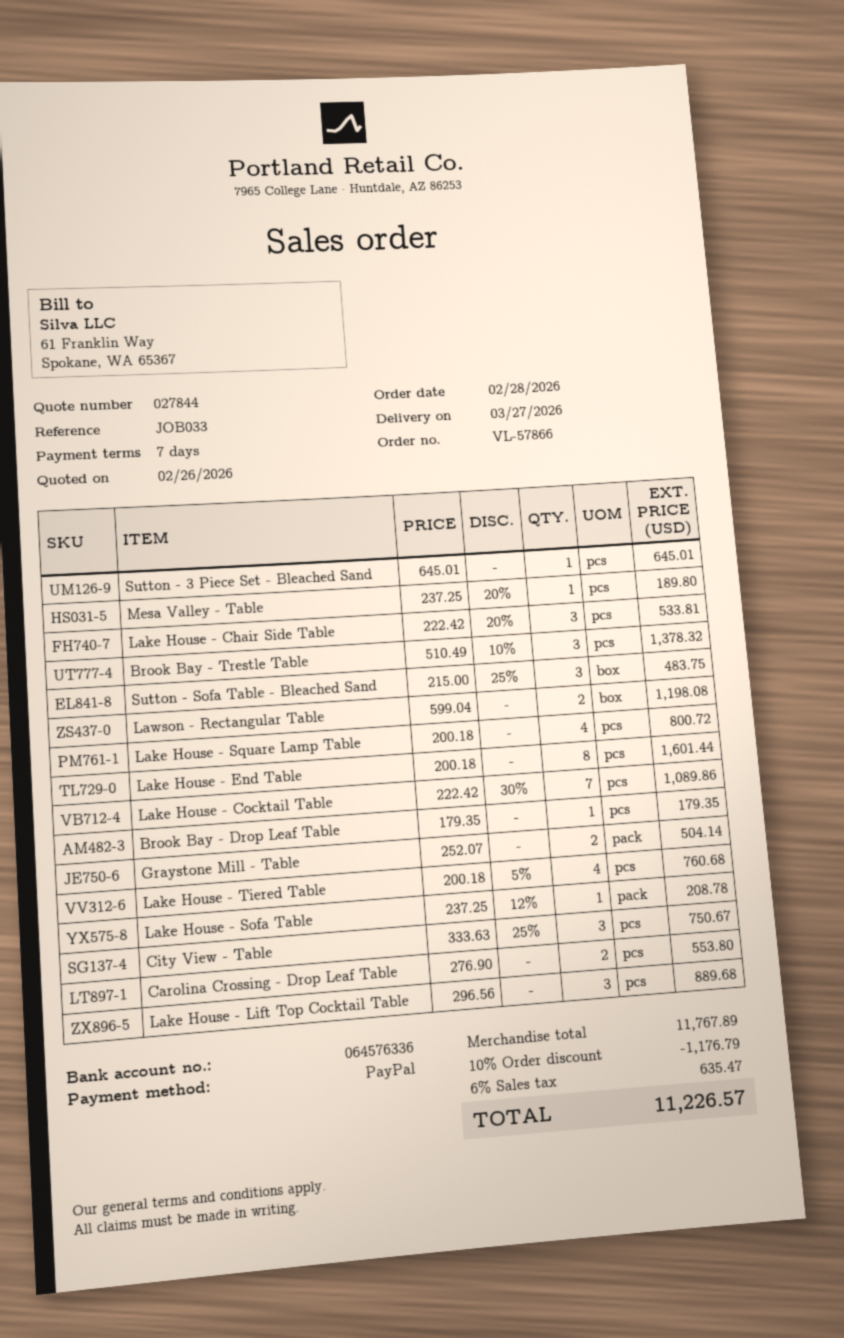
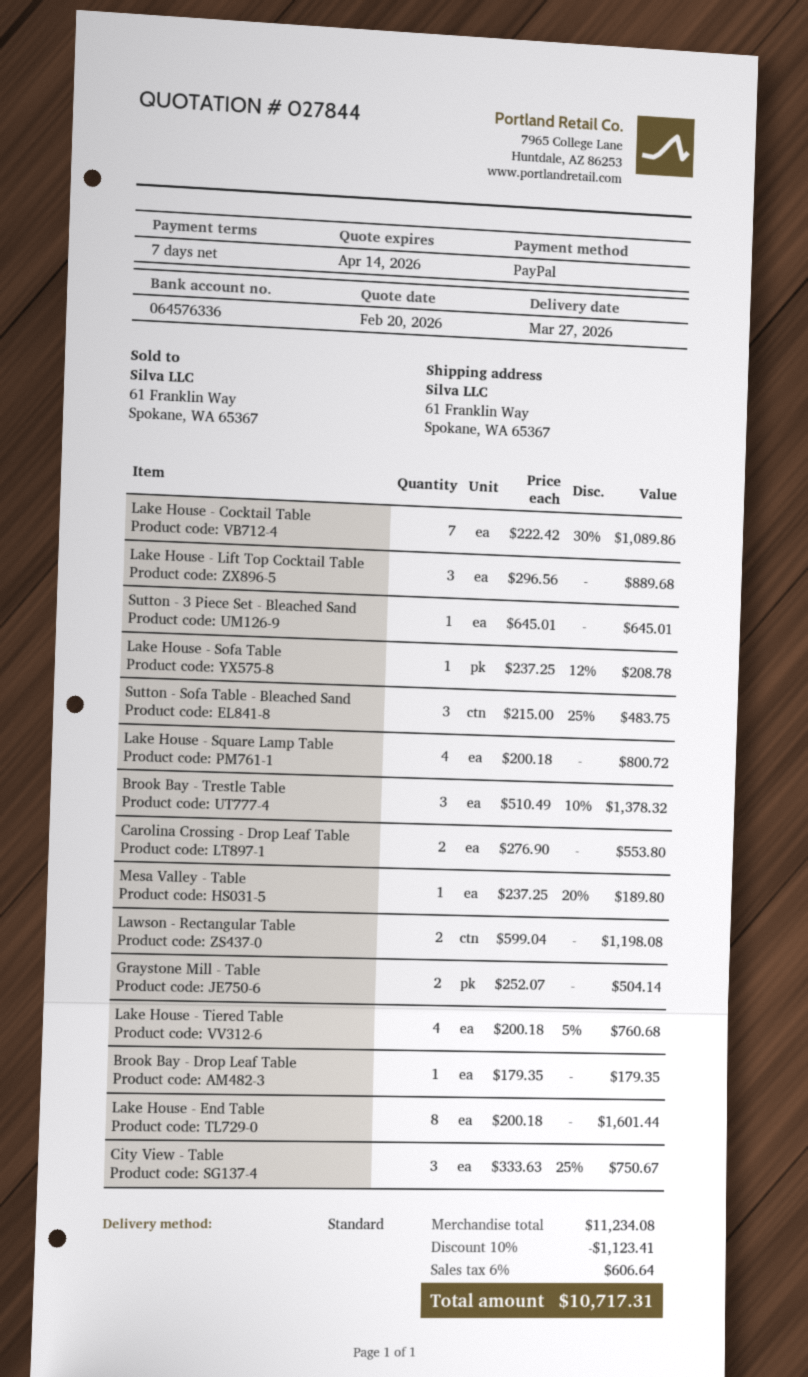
quote date: 2026-02-26 -> 2026-02-20
Lake House - Chair Side Table: 3 x 222.42 - 20% = 533.81 -> none
subtotal: 11767.89 -> 11234.08
discount: 10% = 1176.79 -> 10% = 1123.41
tax: 6% = 635.47 -> 6% = 606.64
total: 11226.57 -> 10717.31

